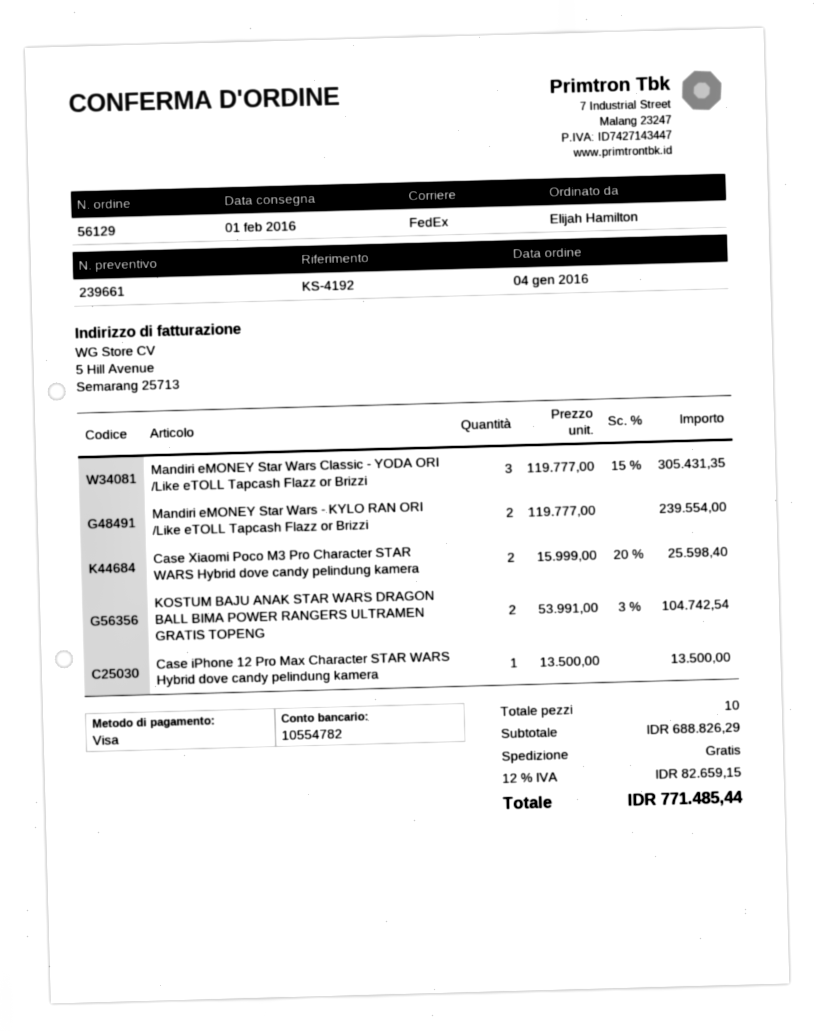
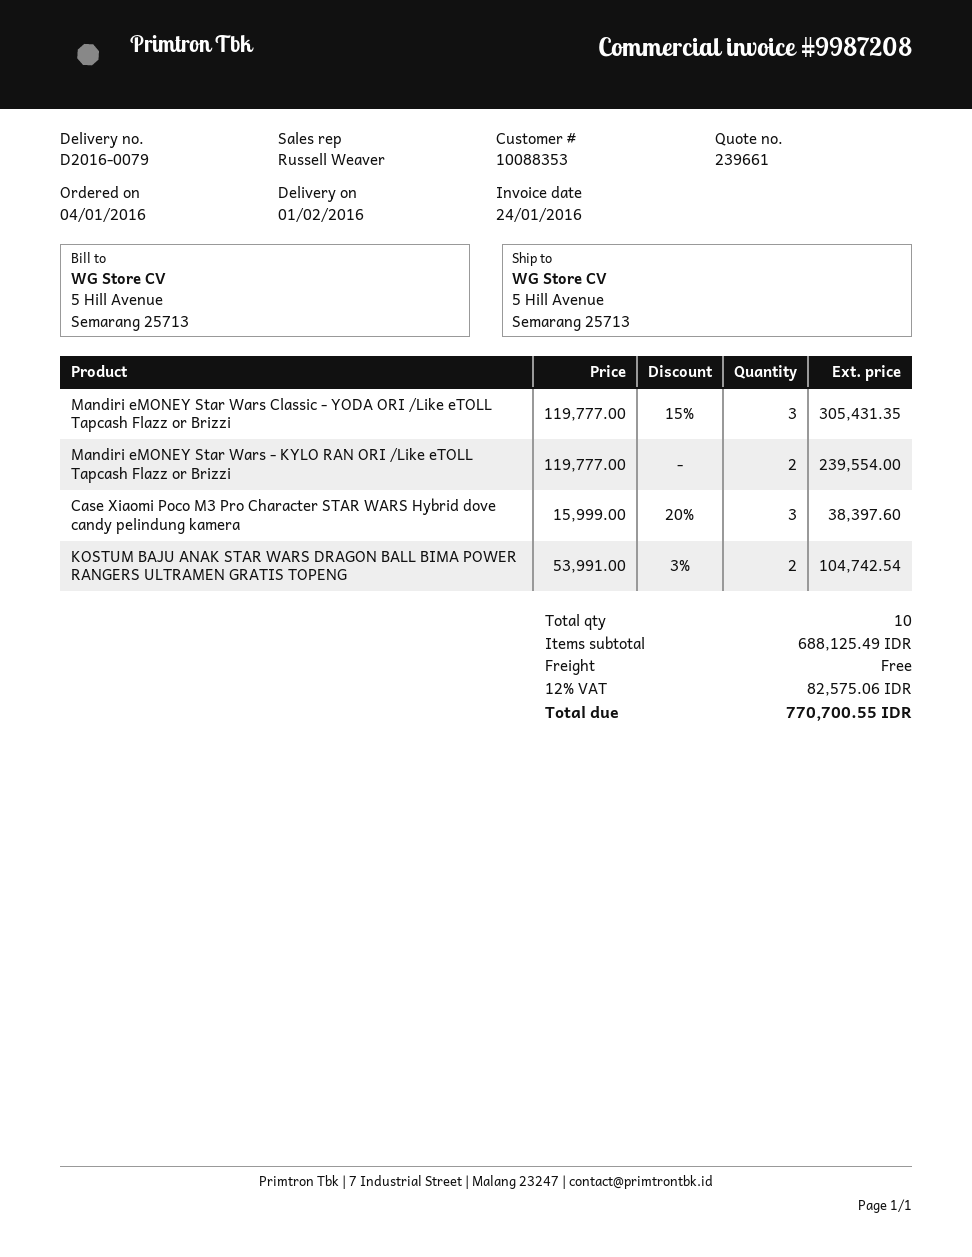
Case Xiaomi Poco M3 Pro Character STAR WARS Hybrid dove candy pelindung kamera: 2 x 15999.00 - 20% = 25598.40 -> 3 x 15999.00 - 20% = 38397.60
Case iPhone 12 Pro Max Character STAR WARS Hybrid dove candy pelindung kamera: 1 x 13500.00 = 13500.00 -> none
subtotal: 688826.29 -> 688125.49
tax: 12% = 82659.15 -> 12% = 82575.06
total: 771485.44 -> 770700.55

